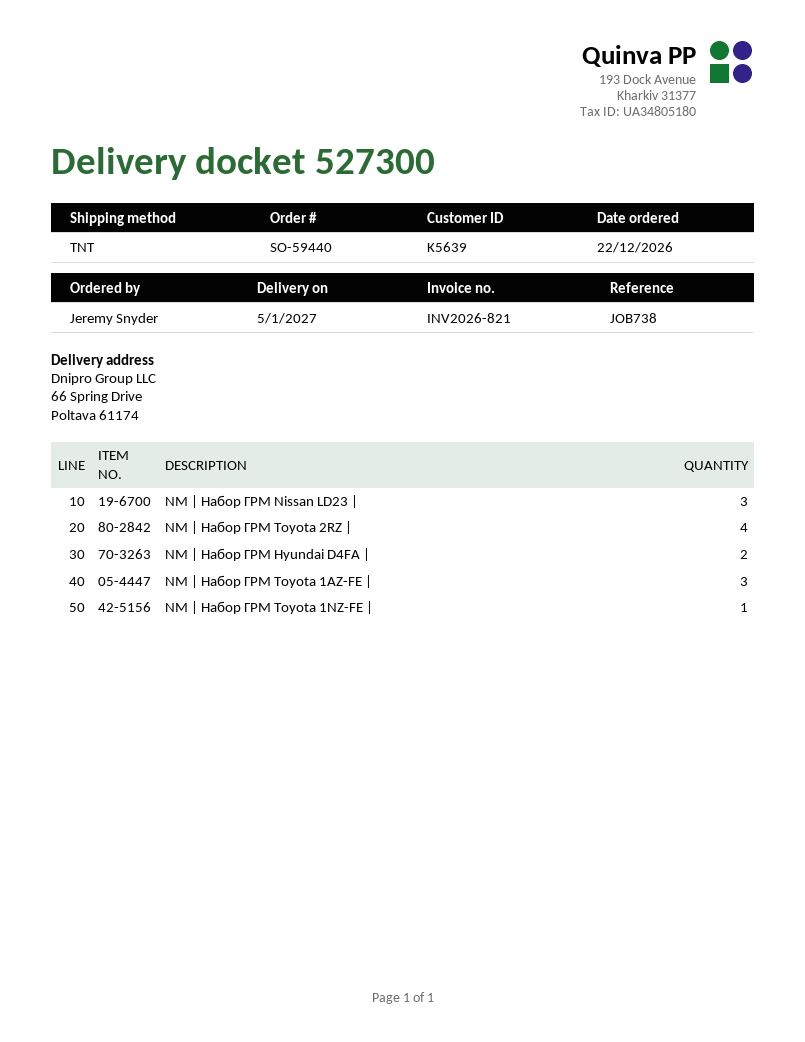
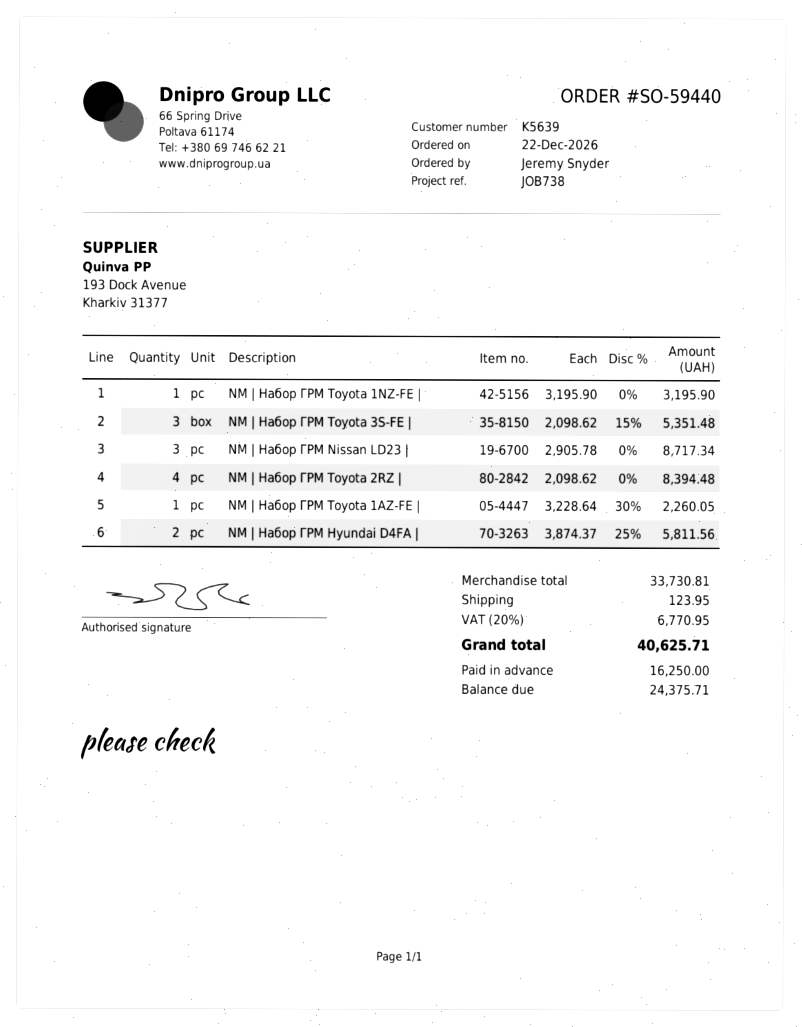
NM | Набор ГРМ Toyota 1AZ-FE |: 3 -> 1
NM | Набор ГРМ Toyota 3S-FE |: none -> 3

